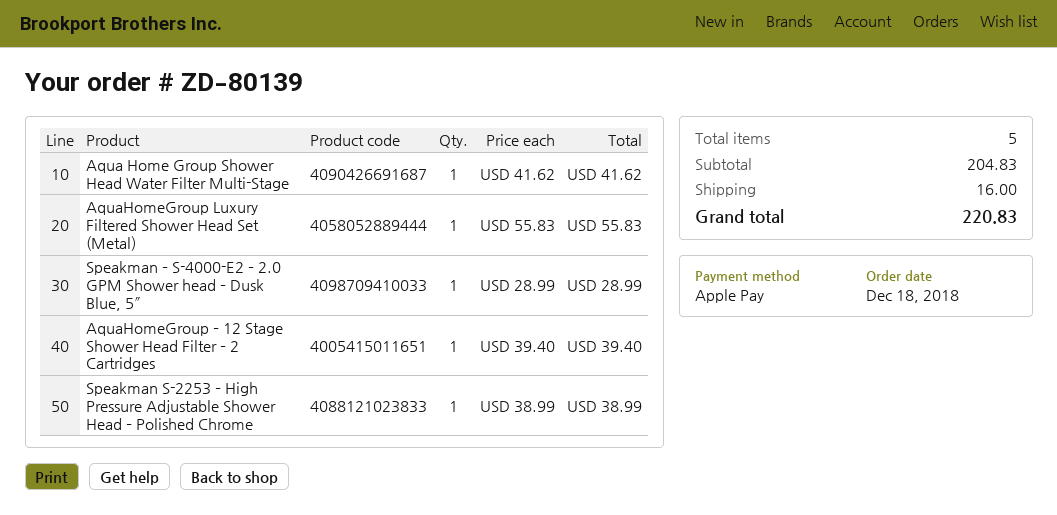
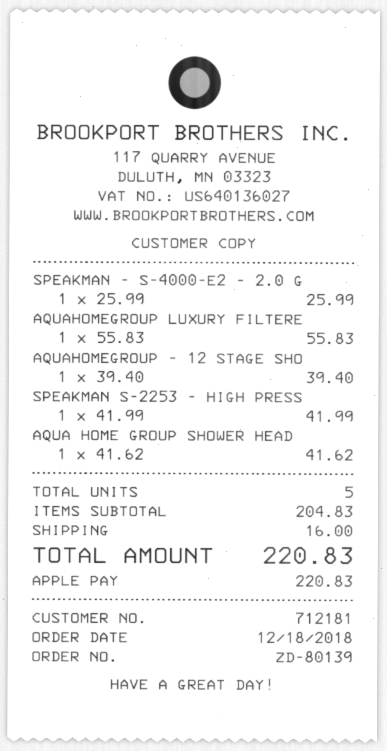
Speakman – S-4000-E2 – 2.0 GPM Shower head – Dusk Blue, 5″: 1 x 28.99 = 28.99 -> 1 x 25.99 = 25.99
Speakman S-2253 – High Pressure Adjustable Shower Head – Polished Chrome: 1 x 38.99 = 38.99 -> 1 x 41.99 = 41.99

